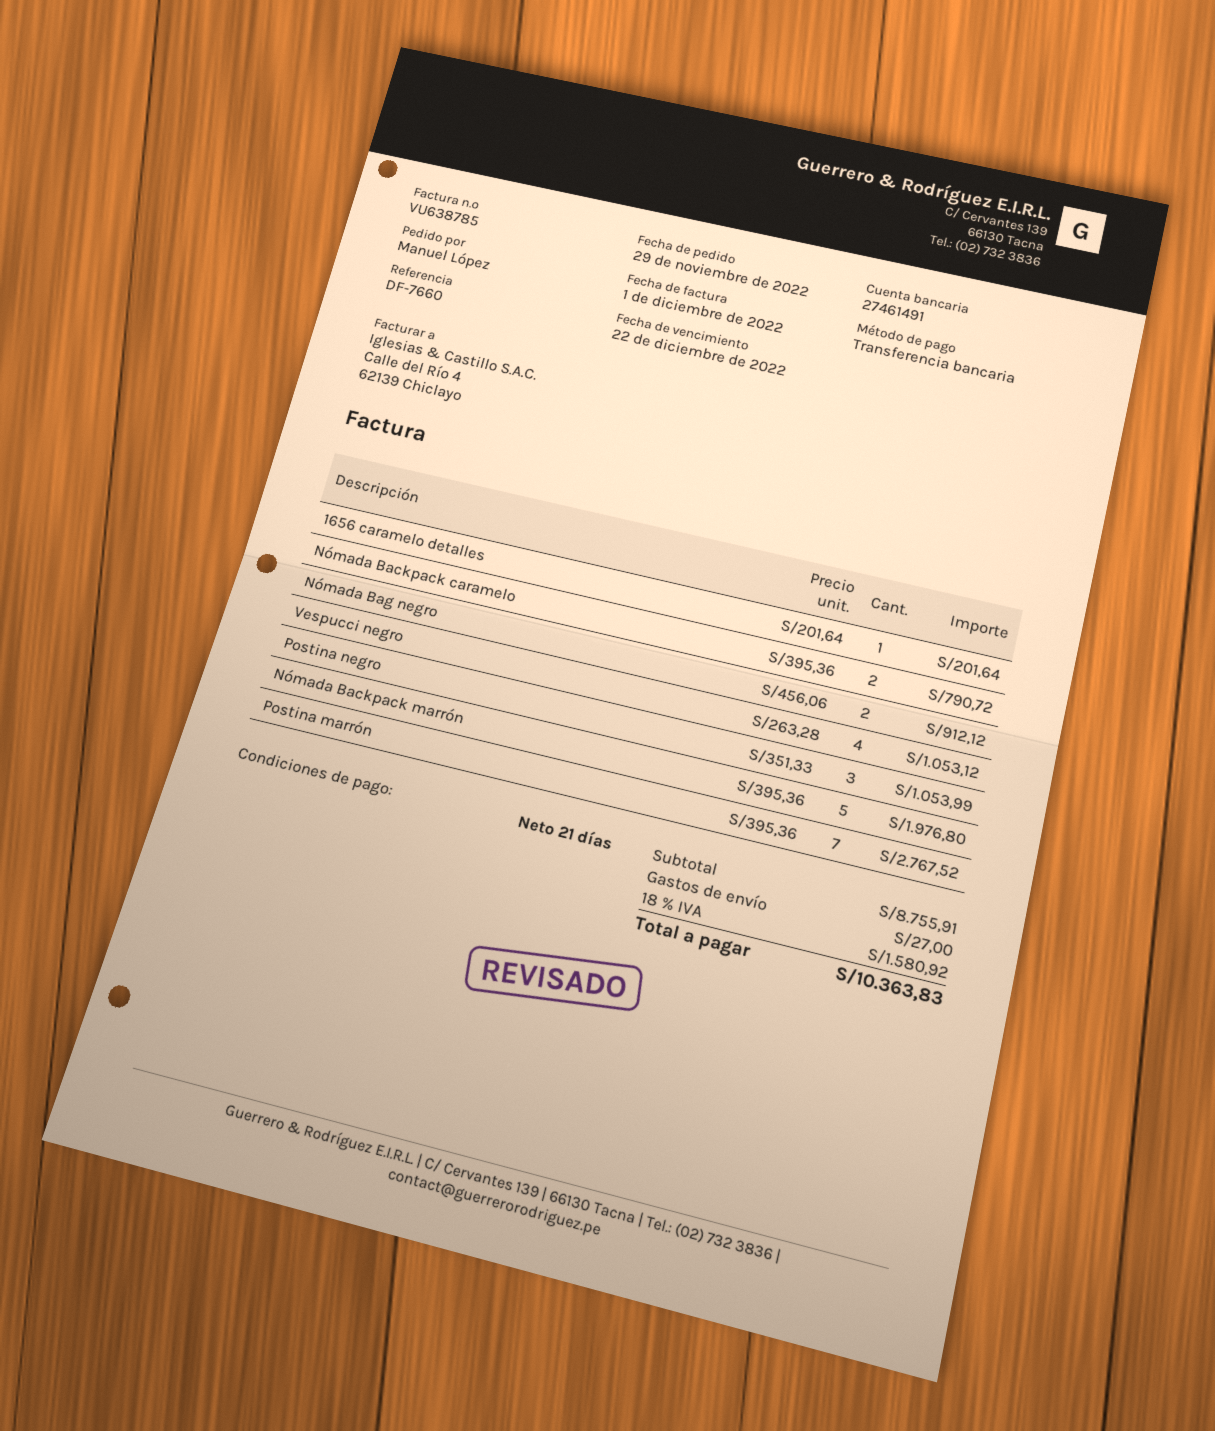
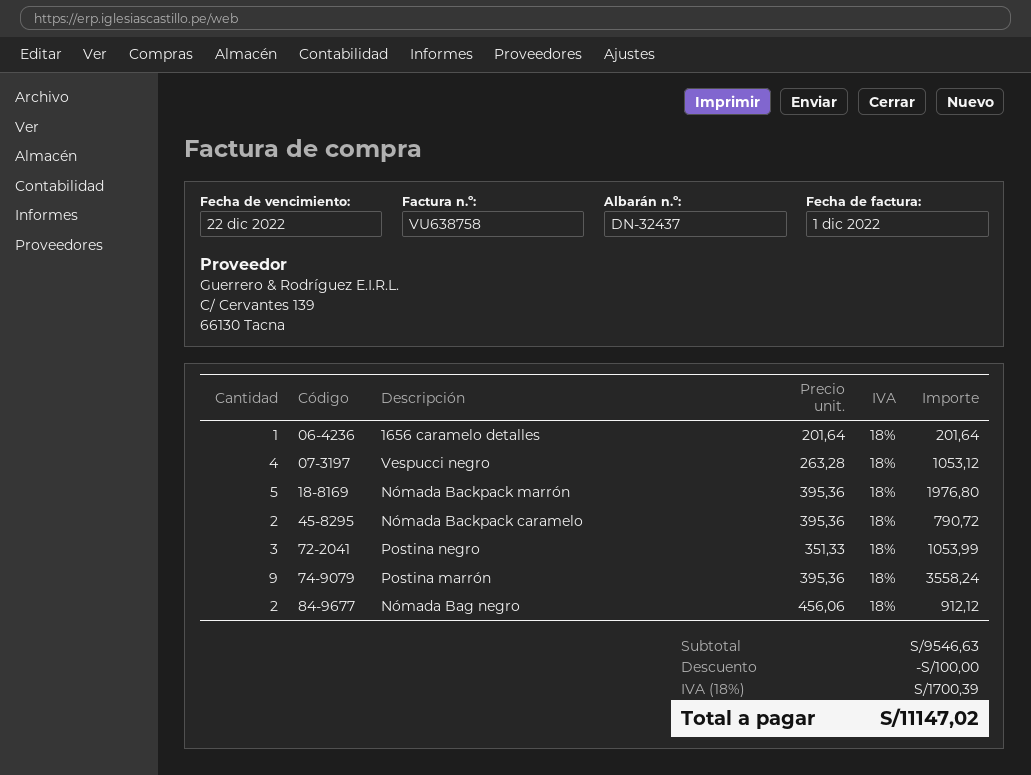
invoice number: VU638785 -> VU638758
Postina marrón: 7 x 395.36 = 2767.52 -> 9 x 395.36 = 3558.24
subtotal: 8755.91 -> 9546.63
discount: none -> 100.00
shipping: 27.00 -> none
tax: 18% = 1580.92 -> 18% = 1700.39
total: 10363.83 -> 11147.02

